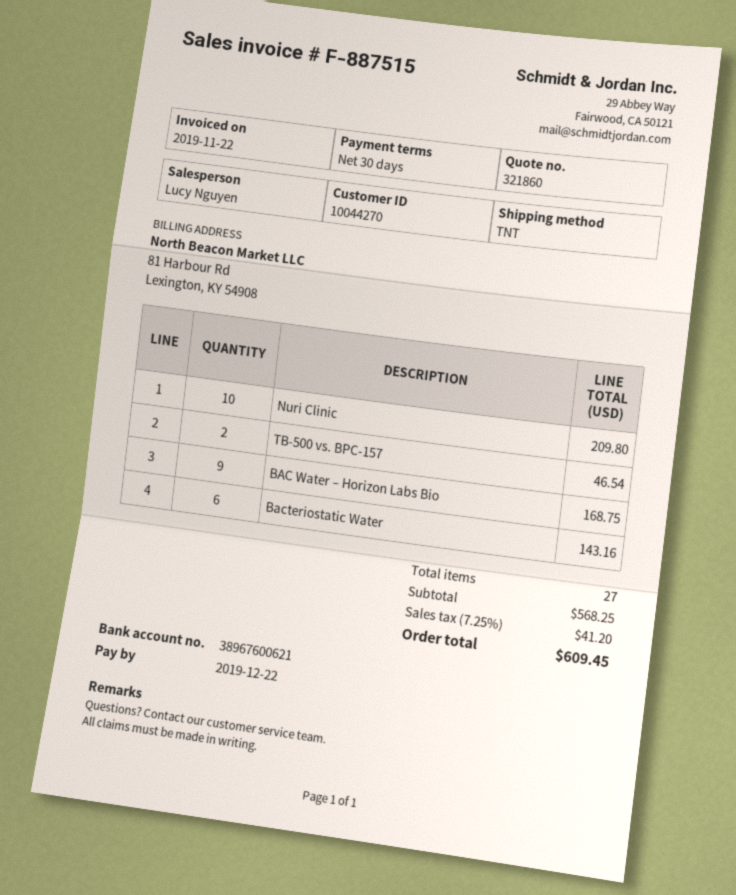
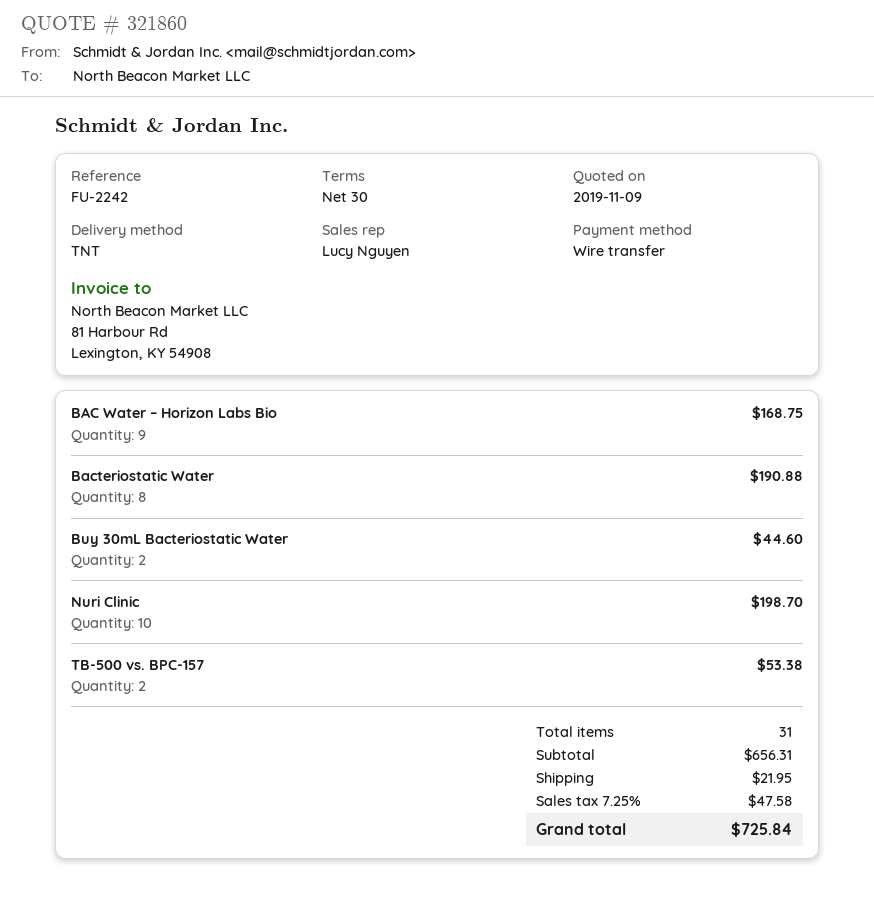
Nuri Clinic: 10 for 209.80 -> 10 for 198.70
TB-500 vs. BPC-157: 2 for 46.54 -> 2 for 53.38
Bacteriostatic Water: 6 for 143.16 -> 8 for 190.88
Buy 30mL Bacteriostatic Water: none -> 2 for 44.60
total quantity: 27 -> 31
subtotal: 568.25 -> 656.31
shipping: none -> 21.95
tax: 7.25% = 41.20 -> 7.25% = 47.58
total: 609.45 -> 725.84

